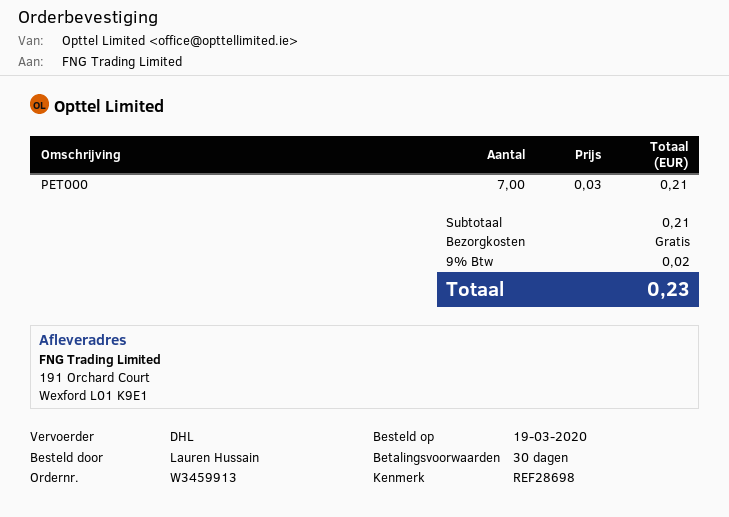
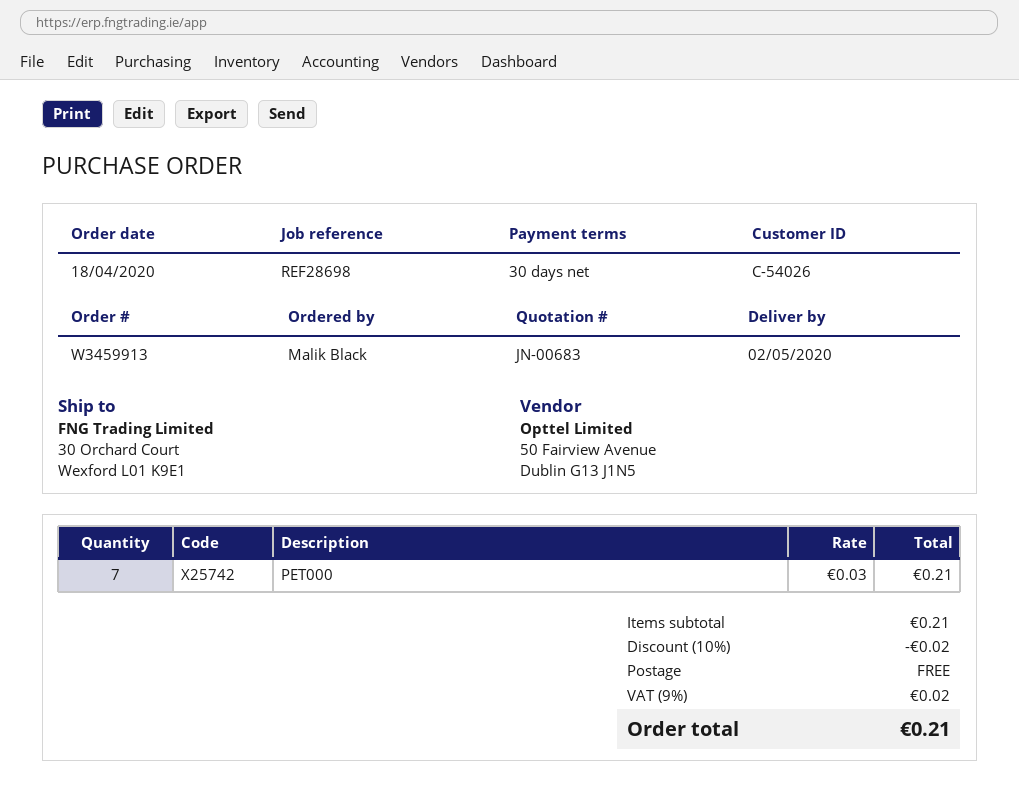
order date: 2020-03-19 -> 2020-04-18
ordered by: Lauren Hussain -> Malik Black
ship to: 191 Orchard Court, Wexford L01 K9E1 -> 30 Orchard Court, Wexford L01 K9E1
discount: none -> 10% = 0.02
total: 0.23 -> 0.21

